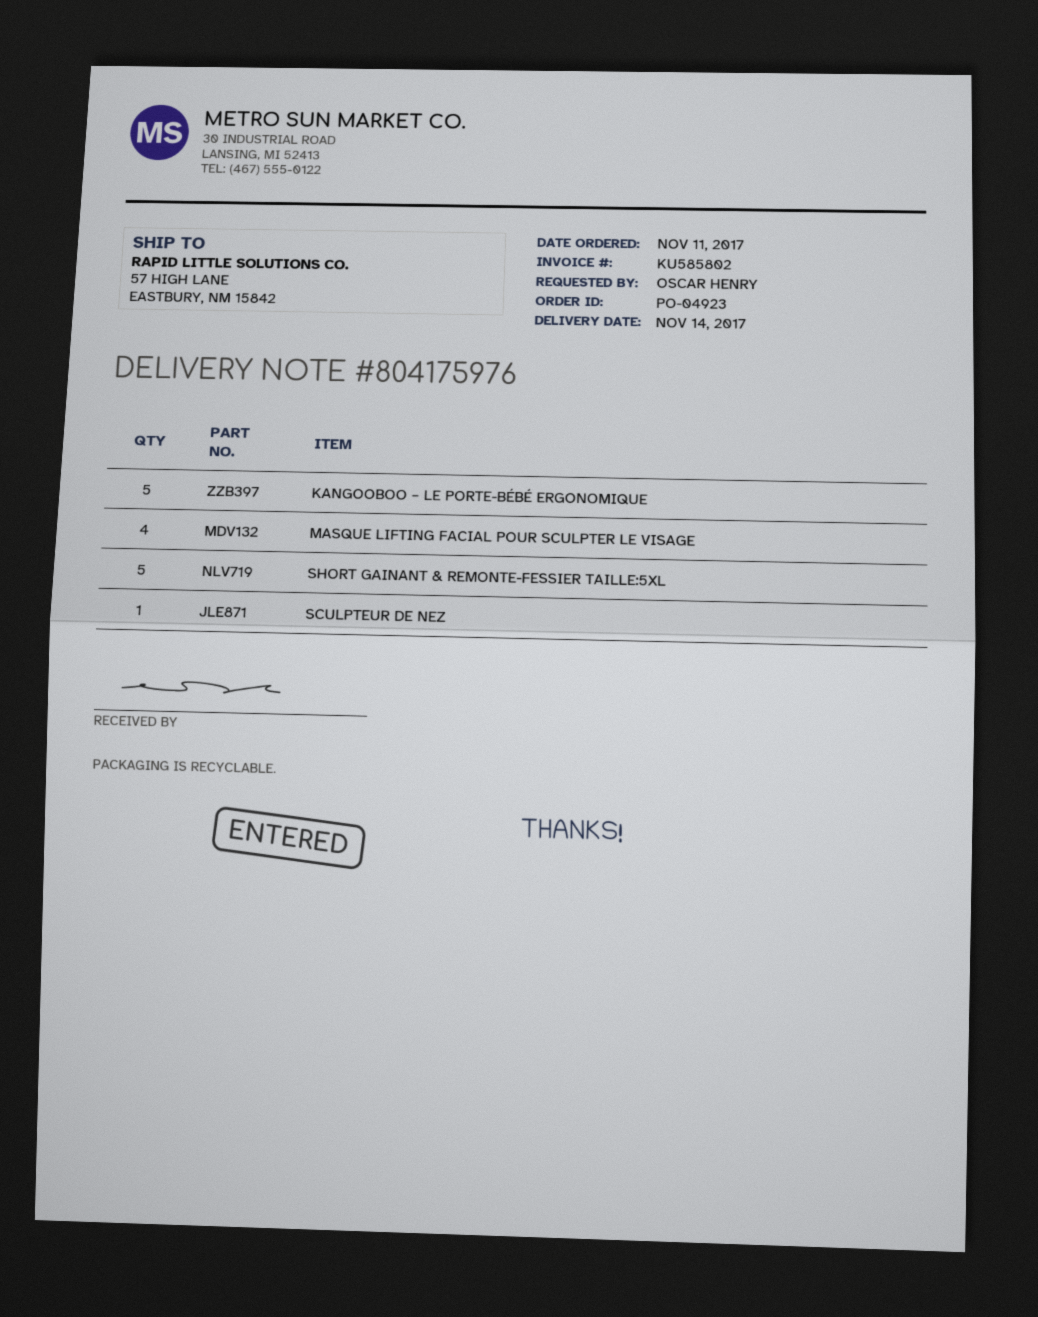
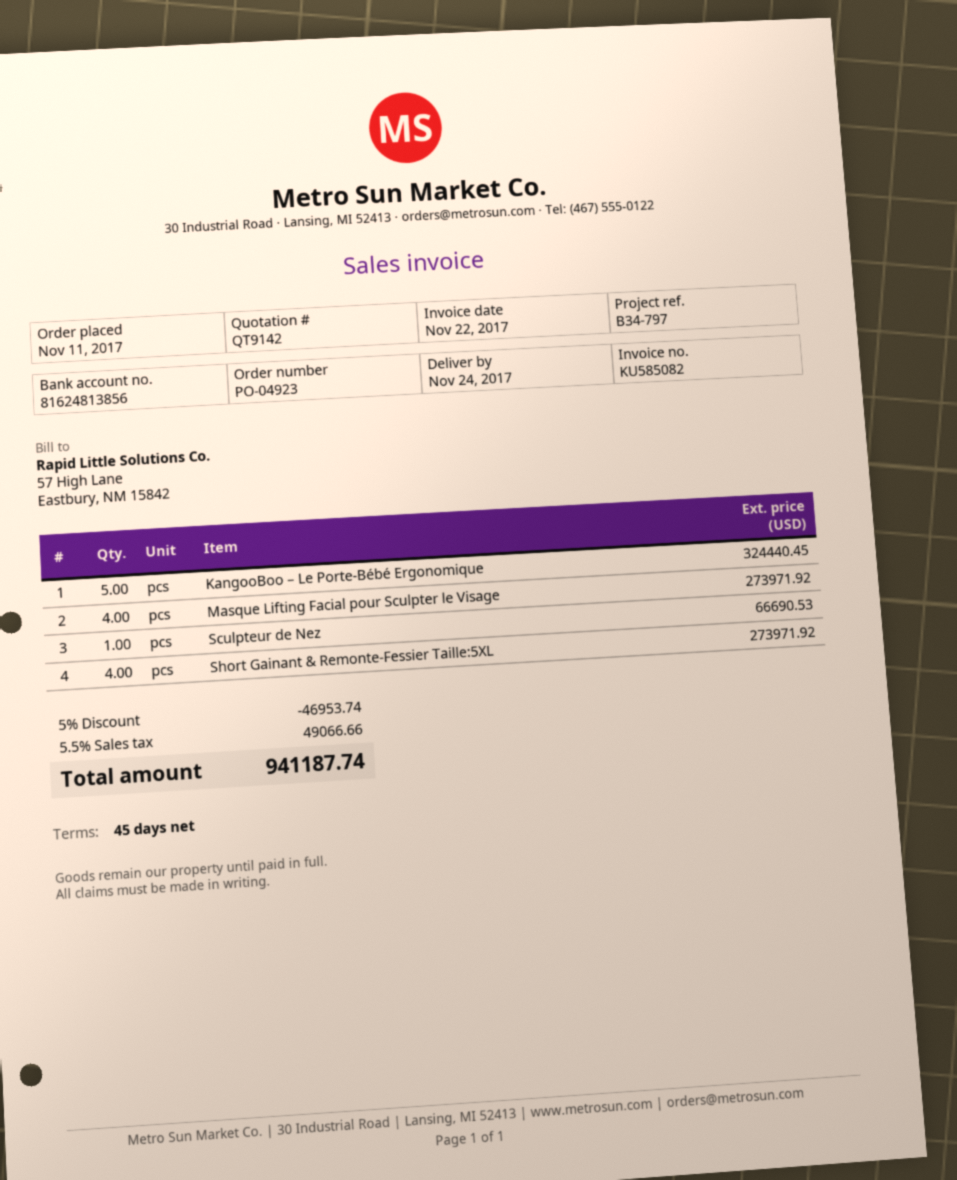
delivery date: 2017-11-14 -> 2017-11-24
invoice number: KU585802 -> KU585082
SHORT GAINANT & REMONTE-FESSIER TAILLE:5XL: 5 -> 4

